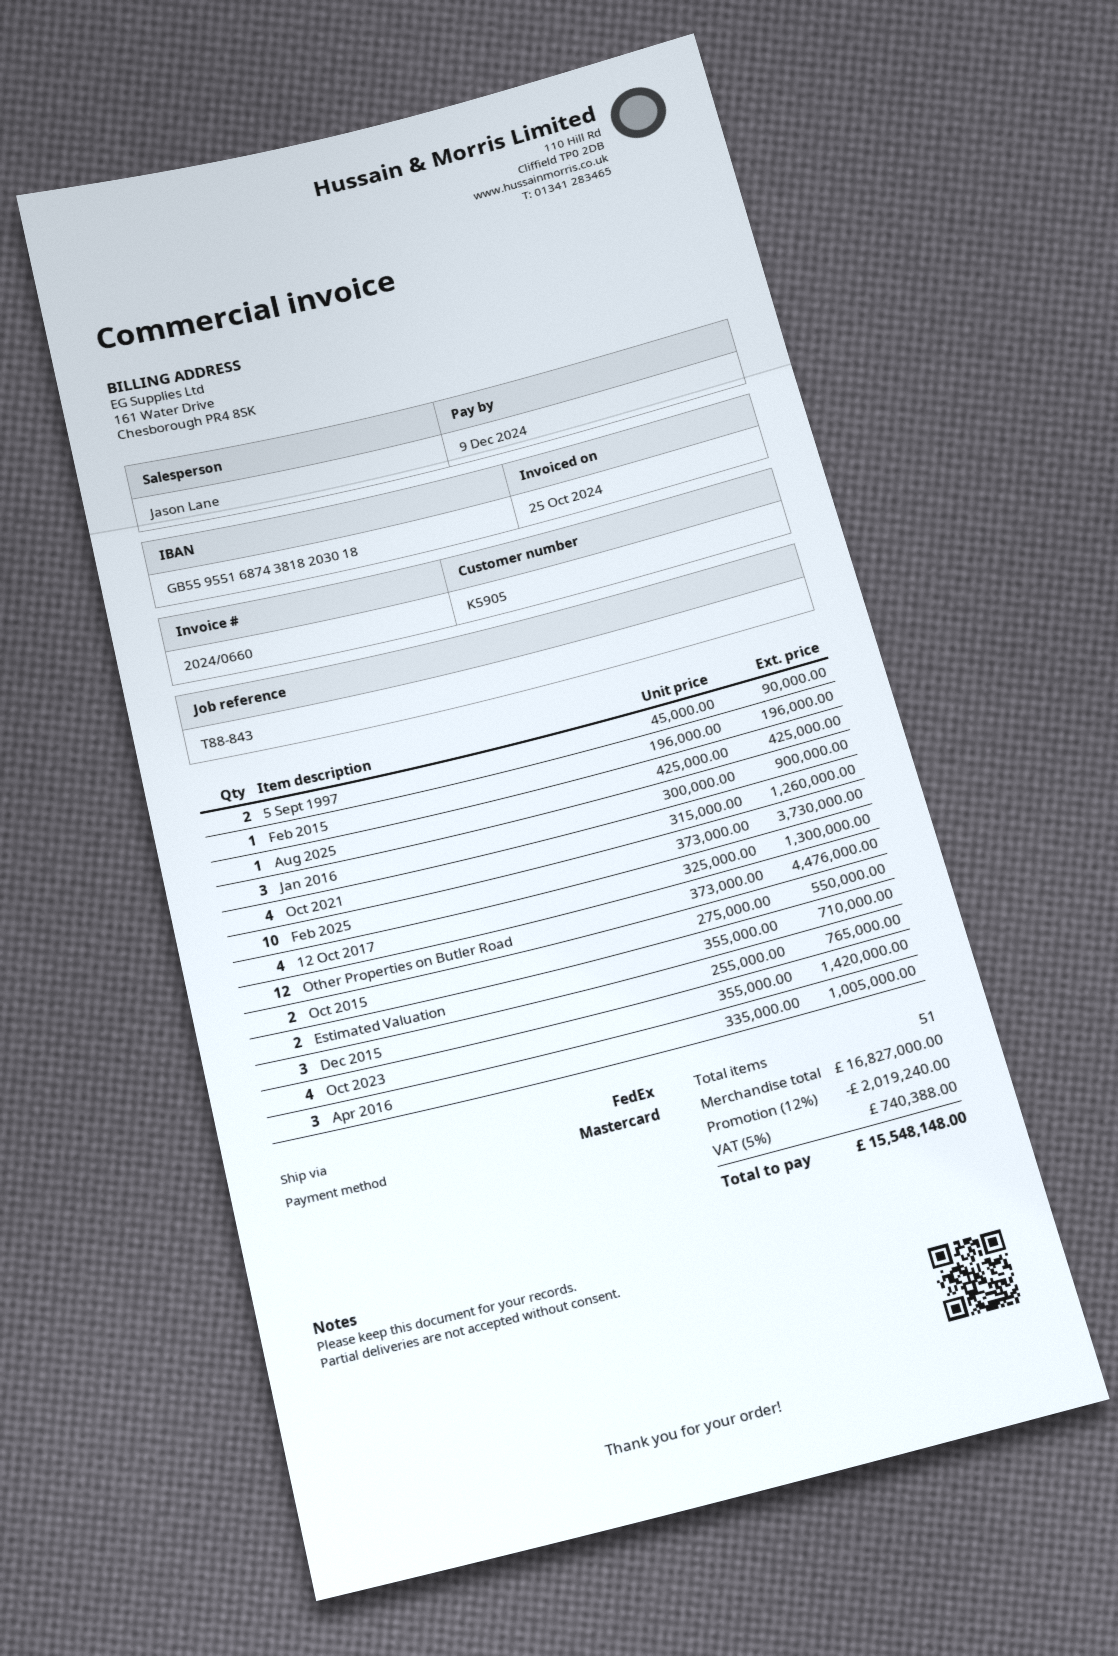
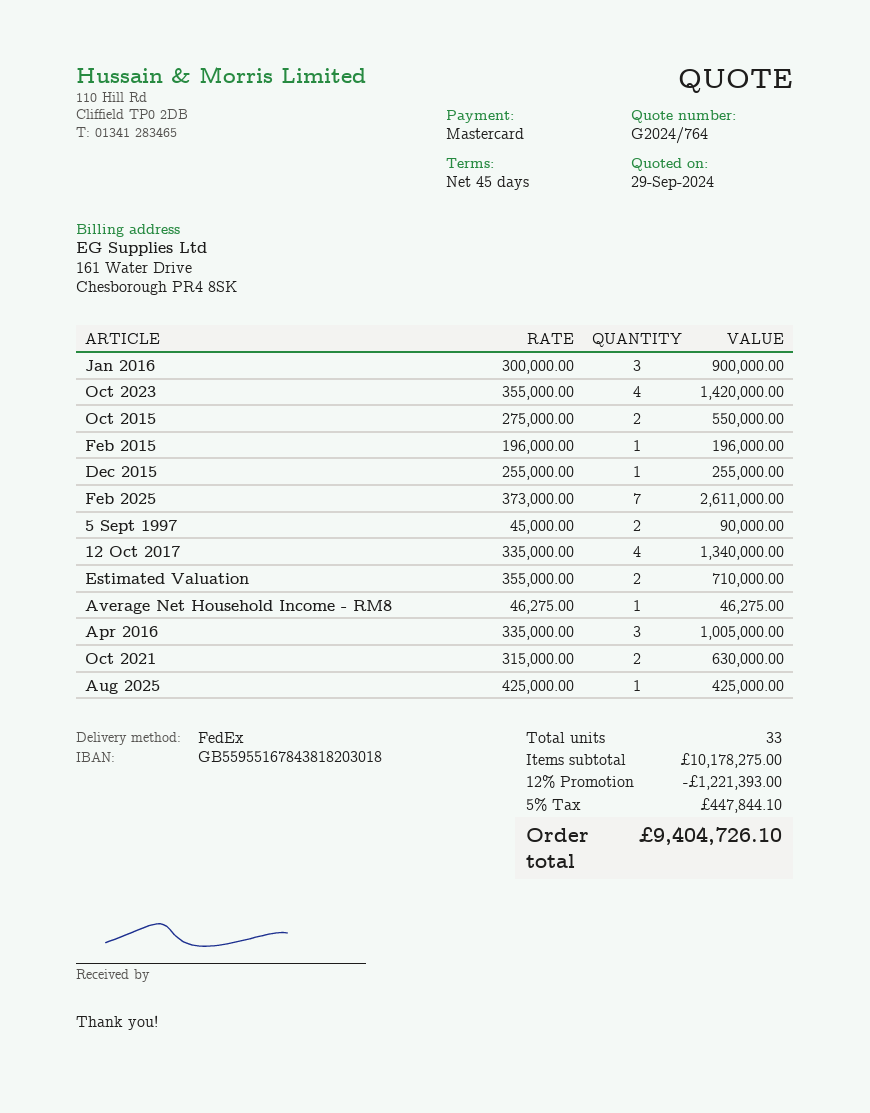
bank account: GB55955168743818203018 -> GB55955167843818203018
Oct 2021: 4 x 315000.00 = 1260000.00 -> 2 x 315000.00 = 630000.00
Feb 2025: 10 x 373000.00 = 3730000.00 -> 7 x 373000.00 = 2611000.00
12 Oct 2017: 4 x 325000.00 = 1300000.00 -> 4 x 335000.00 = 1340000.00
Other Properties on Butler Road: 12 x 373000.00 = 4476000.00 -> none
Dec 2015: 3 x 255000.00 = 765000.00 -> 1 x 255000.00 = 255000.00
Average Net Household Income - RM8: none -> 1 x 46275.00 = 46275.00
total quantity: 51 -> 33
subtotal: 16827000.00 -> 10178275.00
discount: 12% = 2019240.00 -> 12% = 1221393.00
tax: 5% = 740388.00 -> 5% = 447844.10
total: 15548148.00 -> 9404726.10

